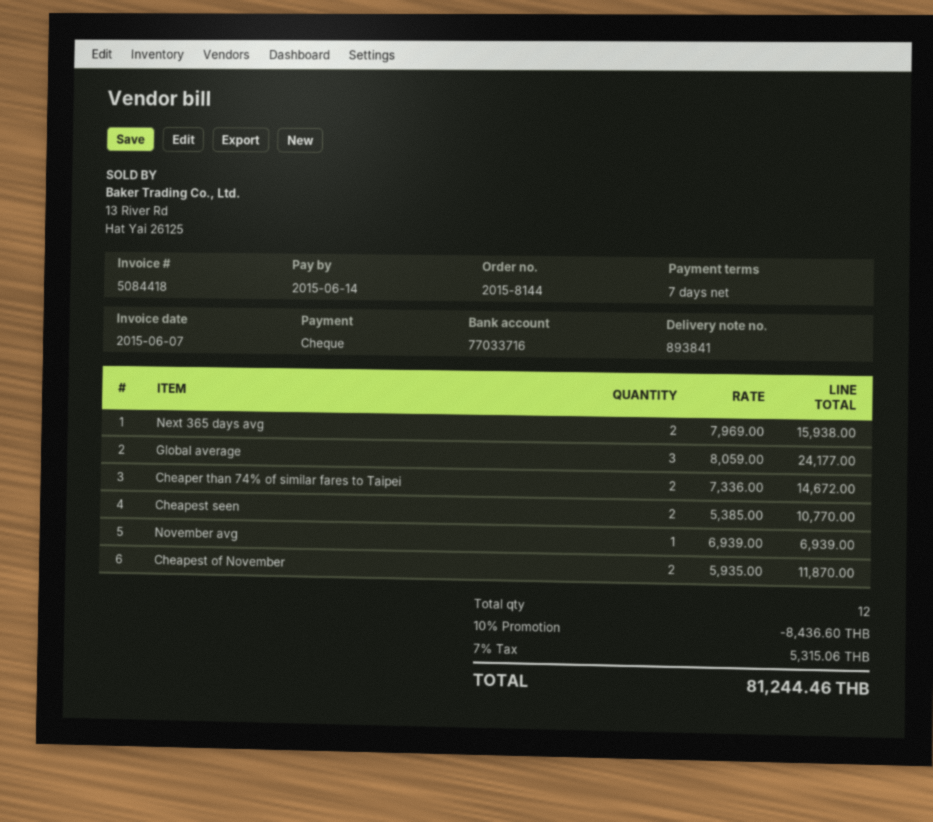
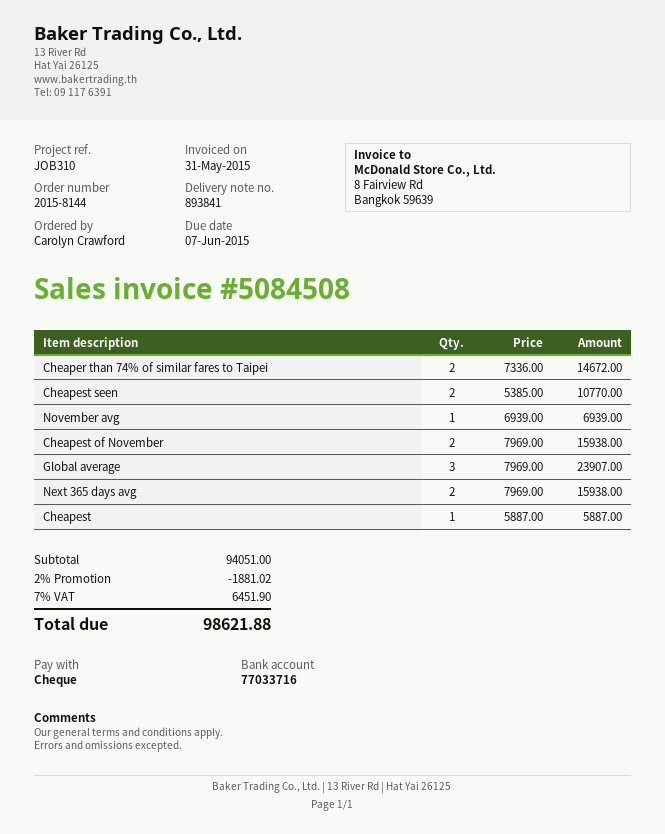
invoice number: 5084418 -> 5084508
invoice date: 2015-06-07 -> 2015-05-31
due date: 2015-06-14 -> 2015-06-07
Global average: 3 x 8059.00 = 24177.00 -> 3 x 7969.00 = 23907.00
Cheapest of November: 2 x 5935.00 = 11870.00 -> 2 x 7969.00 = 15938.00
Cheapest: none -> 1 x 5887.00 = 5887.00
discount: 10% = 8436.60 -> 2% = 1881.02
tax: 7% = 5315.06 -> 7% = 6451.90
total: 81244.46 -> 98621.88

